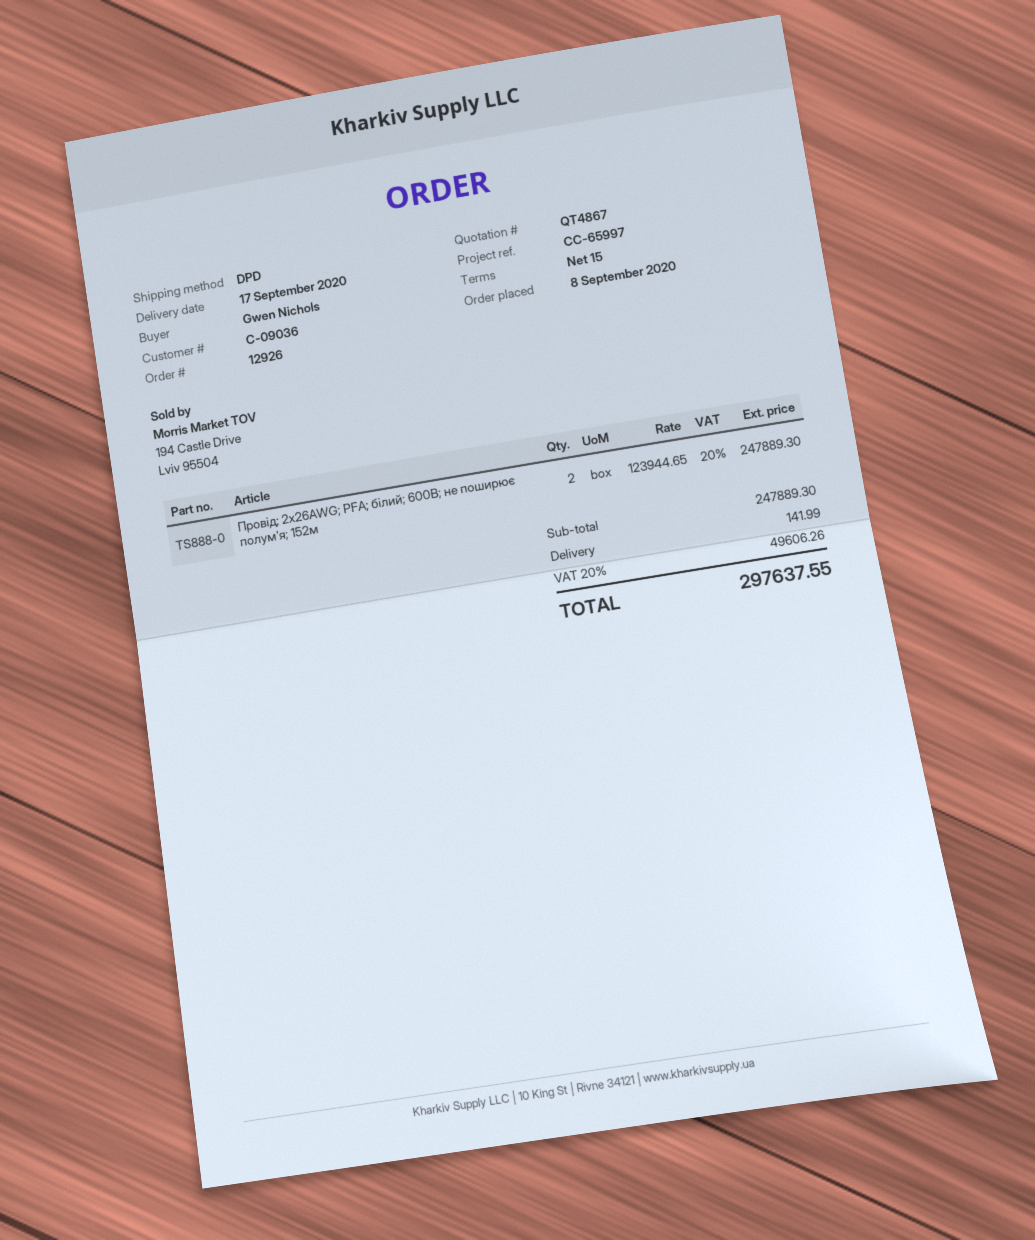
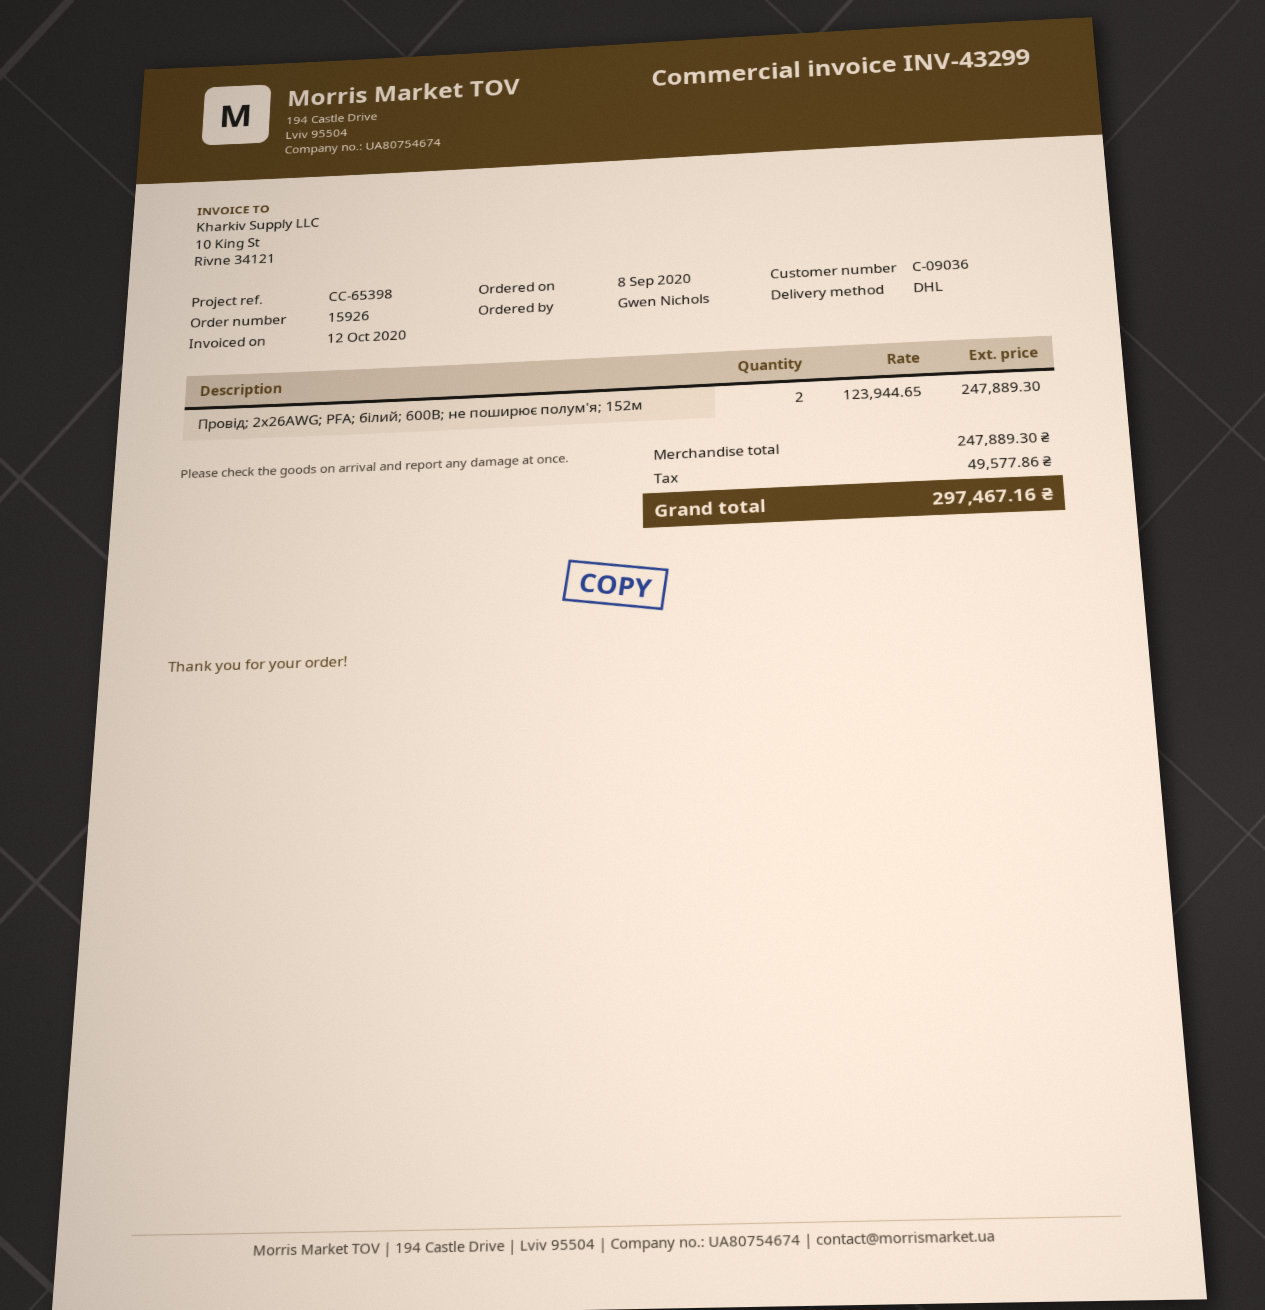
order number: 12926 -> 15926
reference: CC-65997 -> CC-65398
shipping method: DPD -> DHL
shipping: 141.99 -> none
tax: 49606.26 -> 49577.86
total: 297637.55 -> 297467.16

